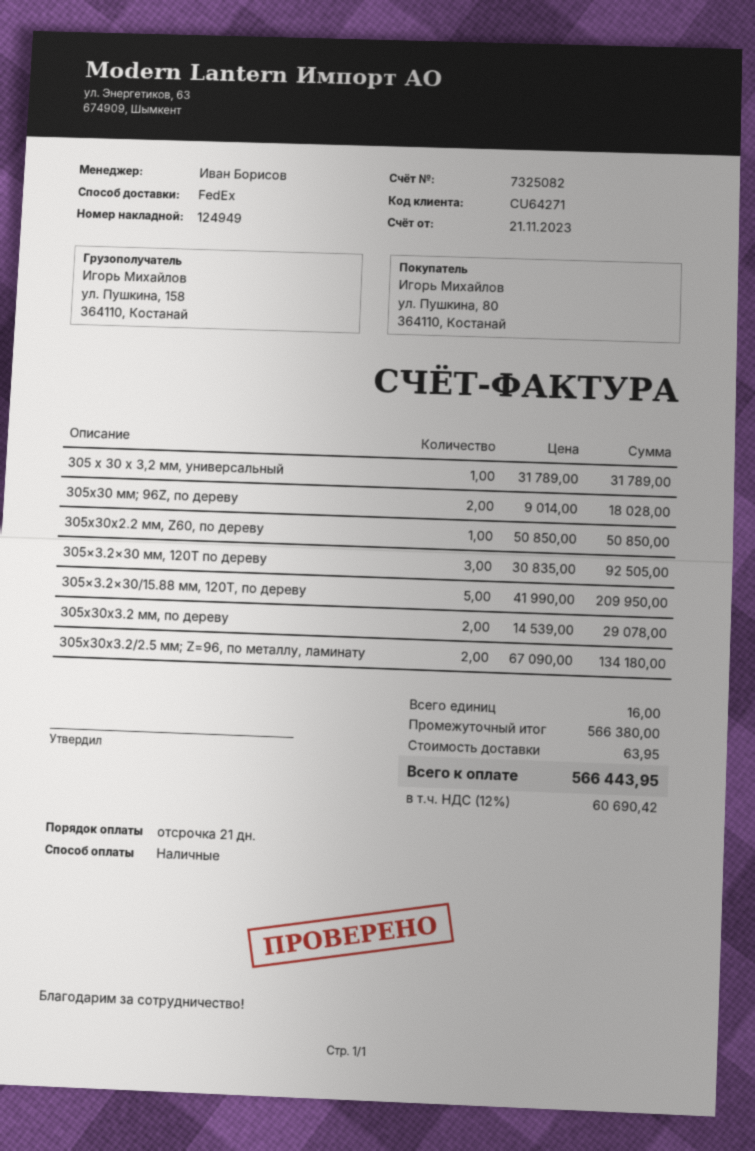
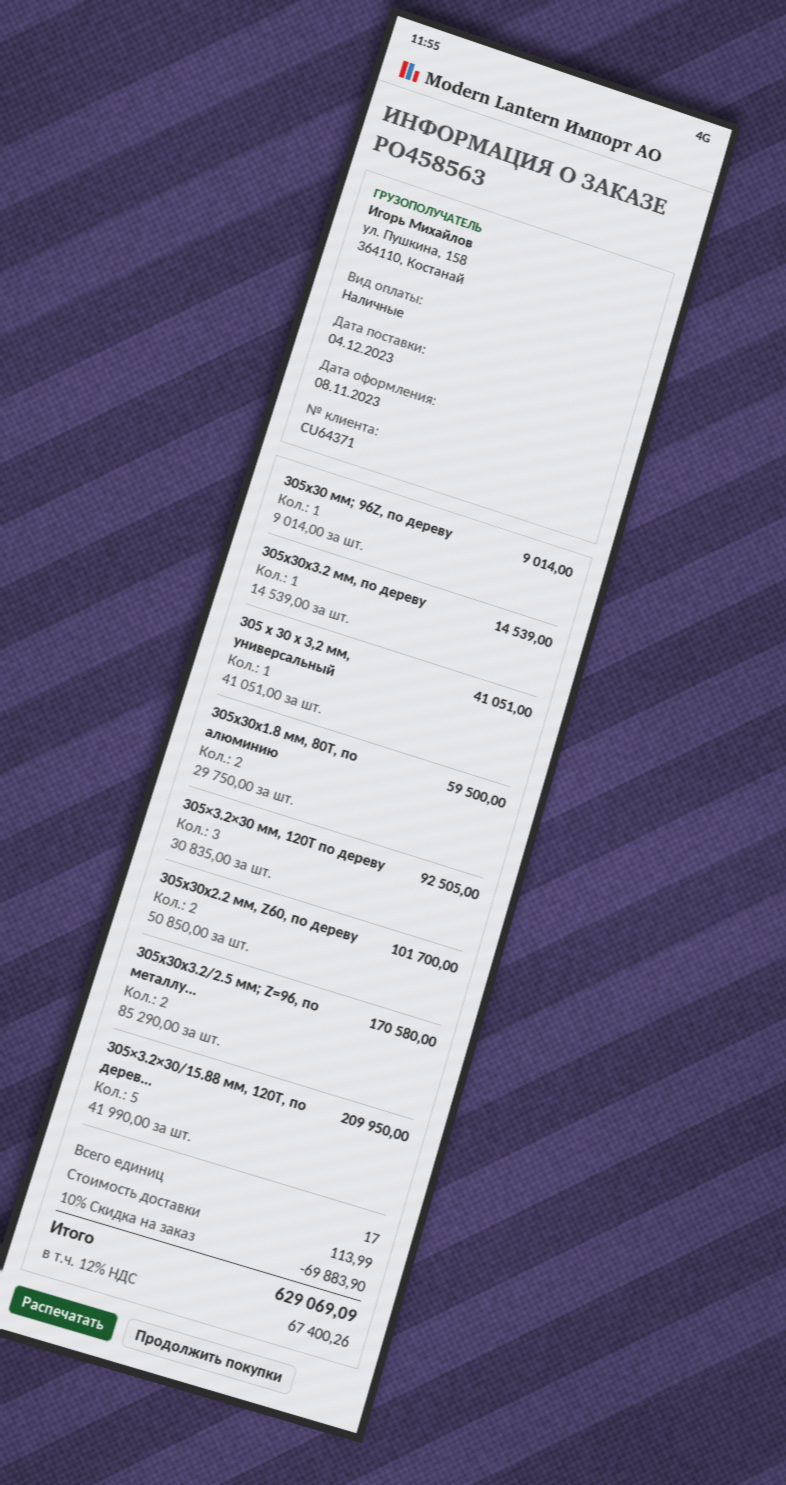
customer number: CU64271 -> CU64371
305 x 30 x 3,2 мм, универсальный: 1 x 31789.00 = 31789.00 -> 1 x 41051.00 = 41051.00
305x30 мм; 96Z, по дереву: 2 x 9014.00 = 18028.00 -> 1 x 9014.00 = 9014.00
305x30x2.2 мм, Z60, по дереву: 1 x 50850.00 = 50850.00 -> 2 x 50850.00 = 101700.00
305х30х3.2 мм, по дереву: 2 x 14539.00 = 29078.00 -> 1 x 14539.00 = 14539.00
305х30х3.2/2.5 мм; Z=96, по металлу, ламинату: 2 x 67090.00 = 134180.00 -> 2 x 85290.00 = 170580.00
305x30x1.8 мм, 80T, по алюминию: none -> 2 x 29750.00 = 59500.00
total quantity: 16 -> 17
discount: none -> 10% = 69883.90
shipping: 63.95 -> 113.99
tax: 12% = 60690.42 -> 12% = 67400.26
total: 566443.95 -> 629069.09

